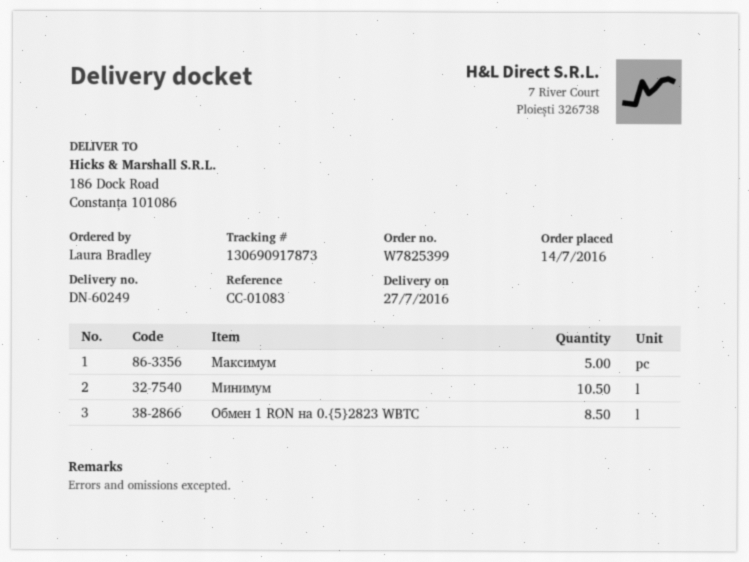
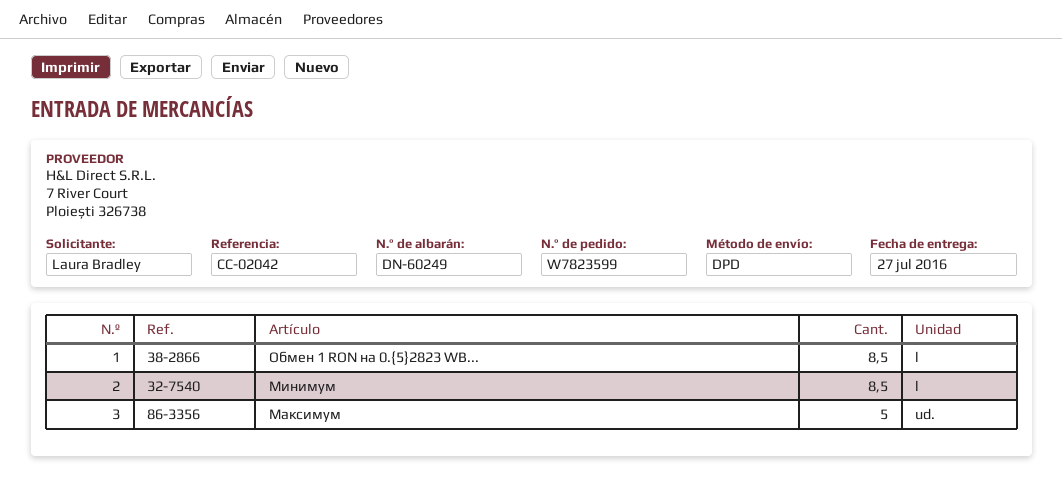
order number: W7825399 -> W7823599
reference: CC-01083 -> CC-02042
Минимум: 10.5 -> 8.5

